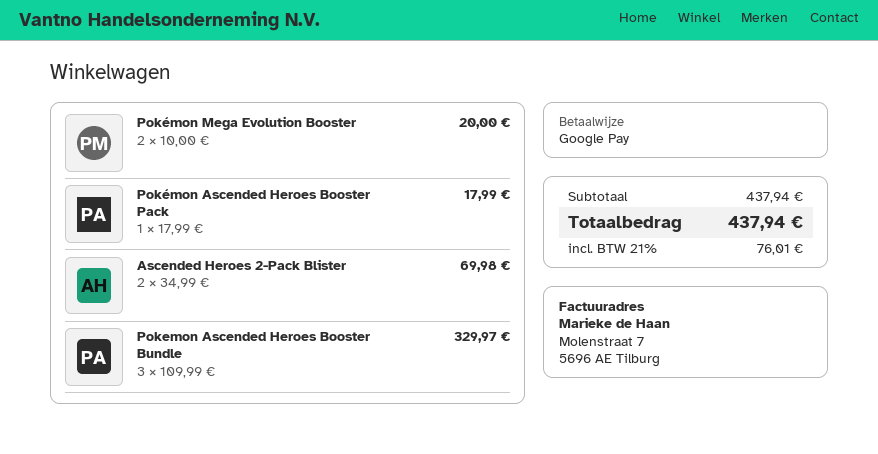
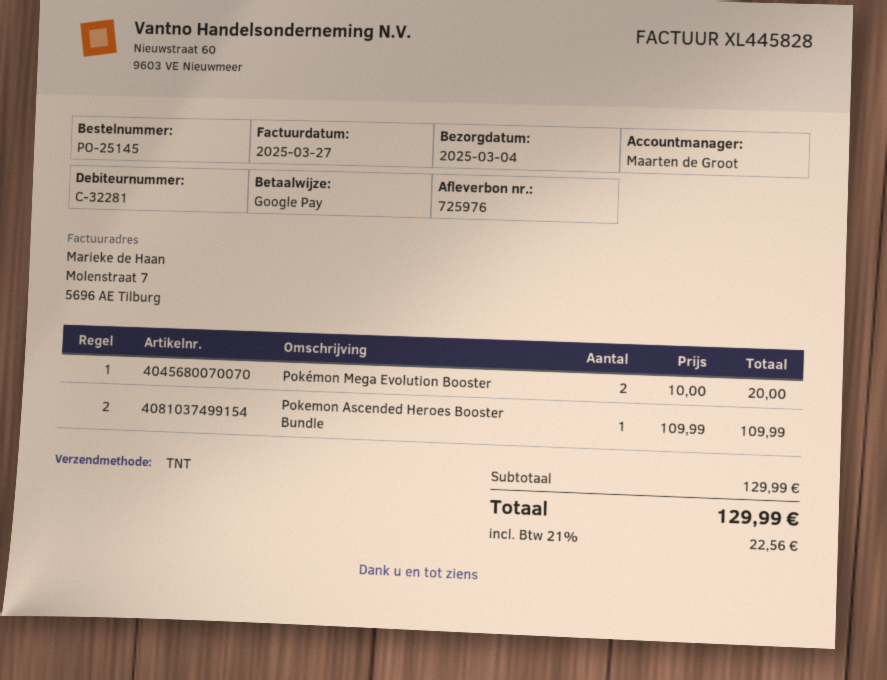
Pokémon Ascended Heroes Booster Pack: 1 x 17.99 = 17.99 -> none
Ascended Heroes 2-Pack Blister: 2 x 34.99 = 69.98 -> none
Pokemon Ascended Heroes Booster Bundle: 3 x 109.99 = 329.97 -> 1 x 109.99 = 109.99
subtotal: 437.94 -> 129.99
tax: 21% = 76.01 -> 21% = 22.56
total: 437.94 -> 129.99

